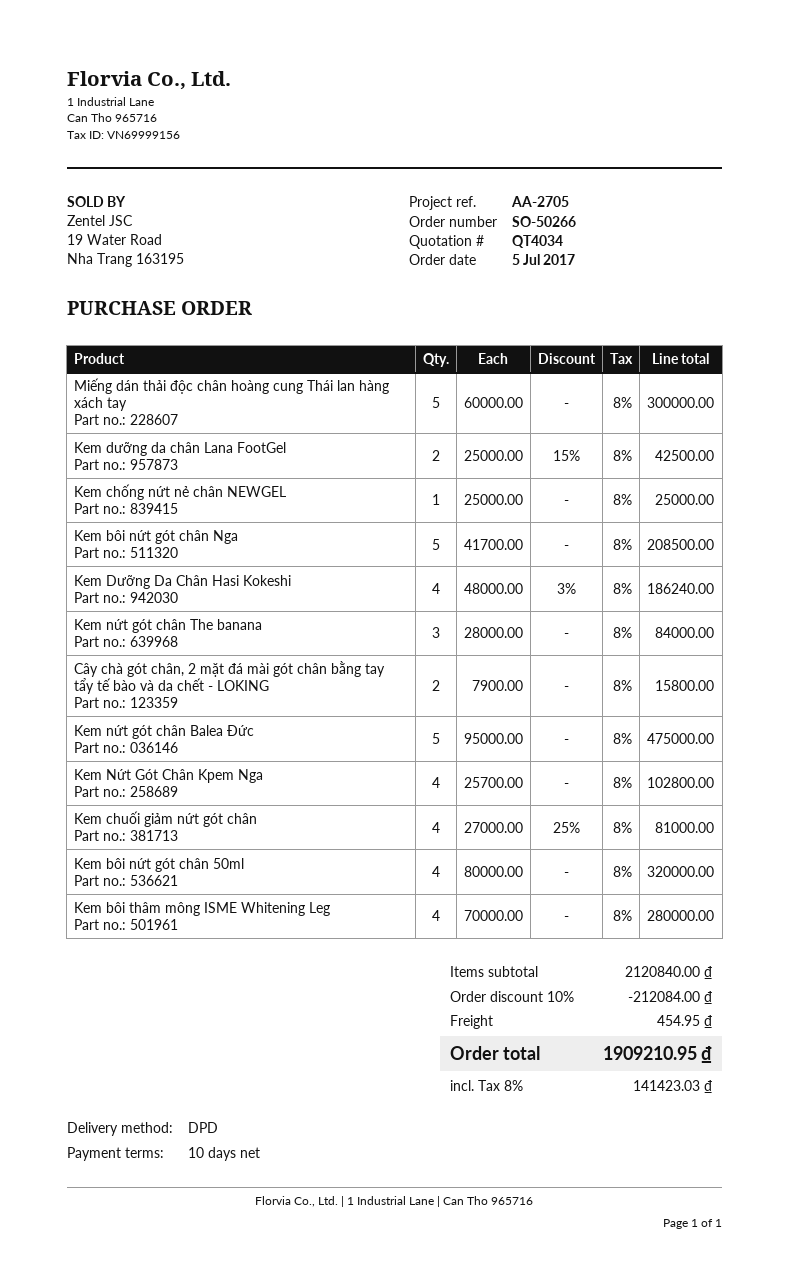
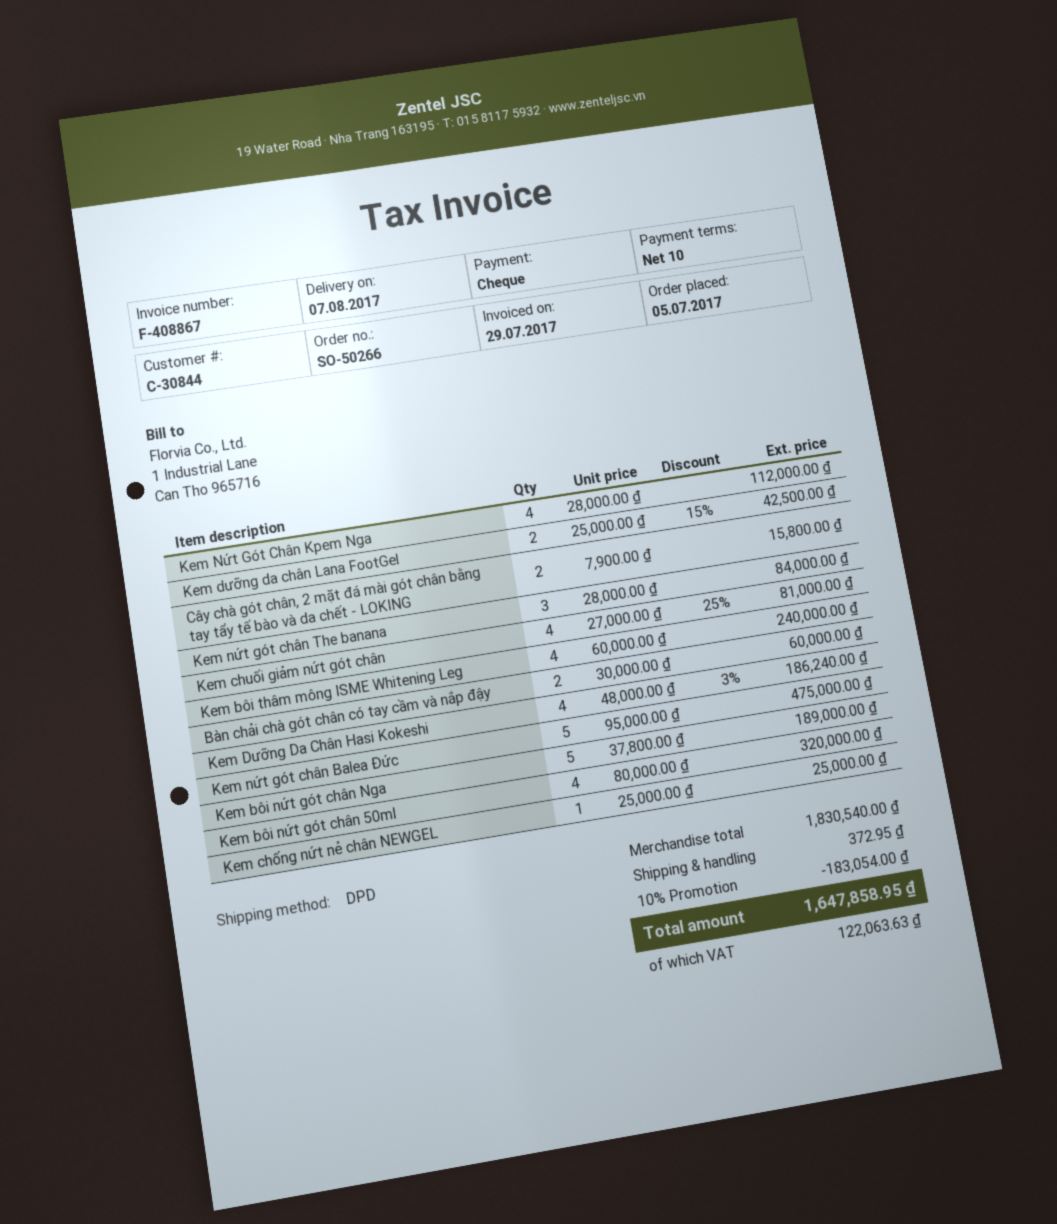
Miếng dán thải độc chân hoàng cung Thái lan hàng xách tay: 5 x 60000.00 = 300000.00 -> none
Kem bôi nứt gót chân Nga: 5 x 41700.00 = 208500.00 -> 5 x 37800.00 = 189000.00
Kem Nứt Gót Chân Kpem Nga: 4 x 25700.00 = 102800.00 -> 4 x 28000.00 = 112000.00
Kem bôi thâm mông ISME Whitening Leg: 4 x 70000.00 = 280000.00 -> 4 x 60000.00 = 240000.00
Bàn chải chà gót chân có tay cầm và nắp đậy: none -> 2 x 30000.00 = 60000.00
subtotal: 2120840.00 -> 1830540.00
discount: 10% = 212084.00 -> 10% = 183054.00
shipping: 454.95 -> 372.95
tax: 141423.03 -> 122063.63
total: 1909210.95 -> 1647858.95

